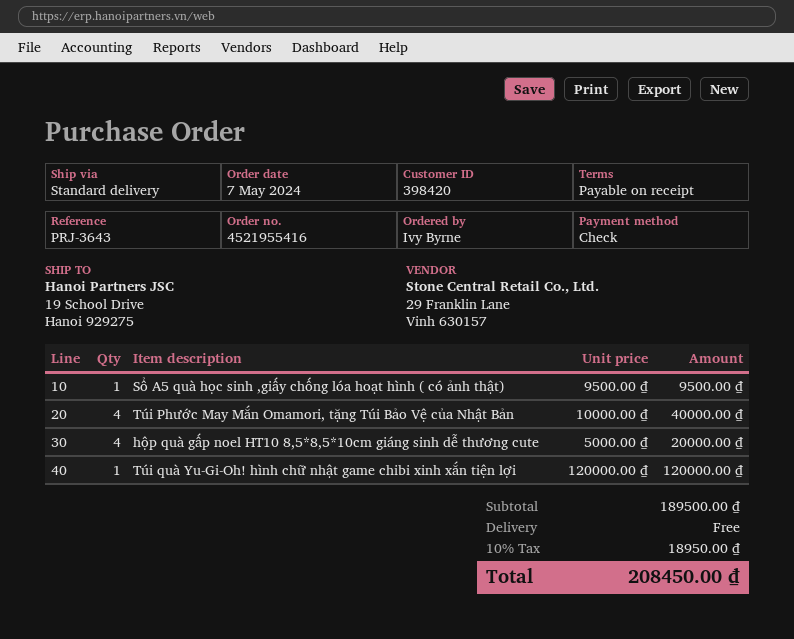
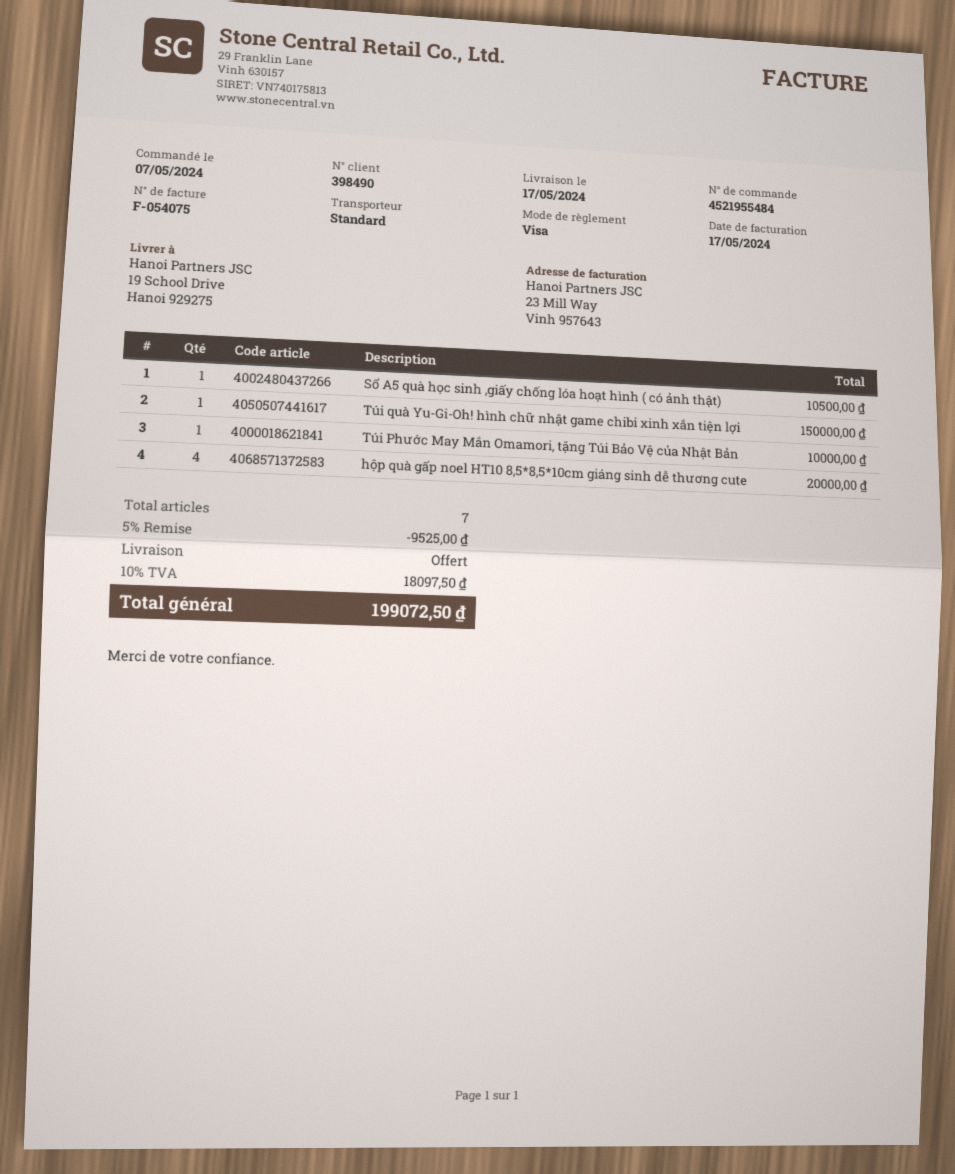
order number: 4521955416 -> 4521955484
customer number: 398420 -> 398490
payment method: cheque -> Visa
Sổ A5 quà học sinh ,giấy chống lóa hoạt hình ( có ảnh thật): 1 for 9500.00 -> 1 for 10500.00
Túi Phước May Mắn Omamori, tặng Túi Bảo Vệ của Nhật Bản: 4 for 40000.00 -> 1 for 10000.00
Túi quà Yu-Gi-Oh! hình chữ nhật game chibi xinh xắn tiện lợi: 1 for 120000.00 -> 1 for 150000.00
discount: none -> 5% = 9525.00
tax: 10% = 18950.00 -> 10% = 18097.50
total: 208450.00 -> 199072.50

